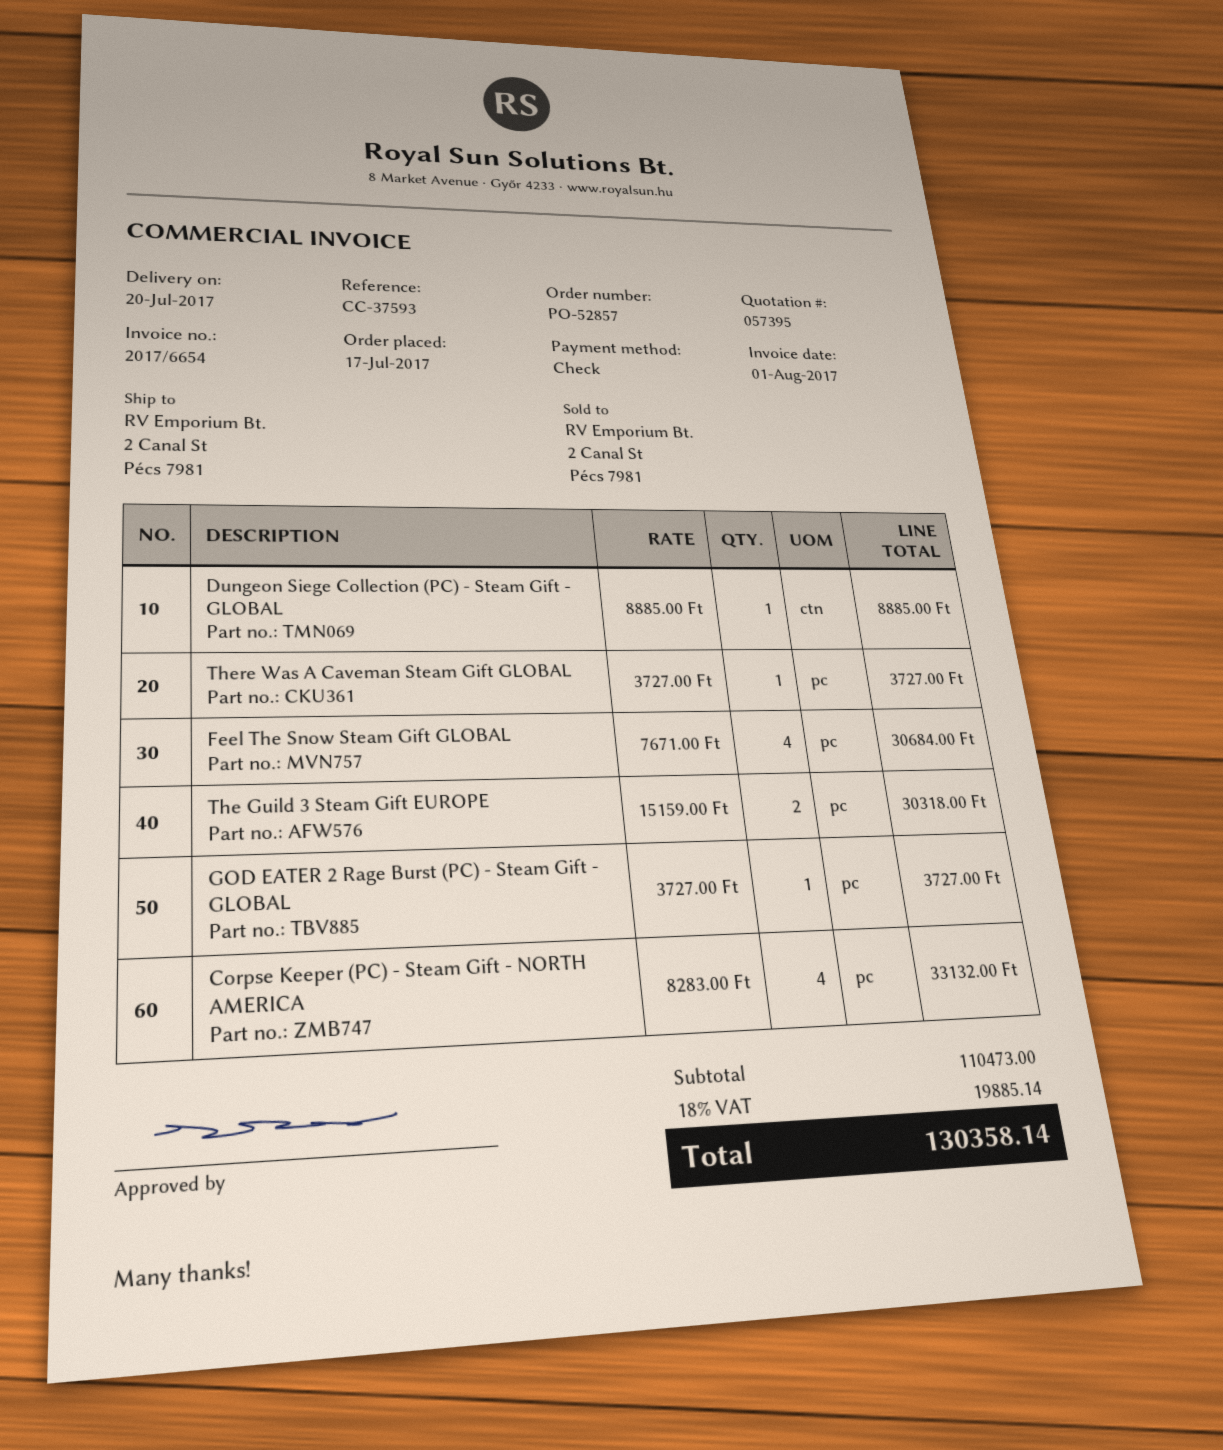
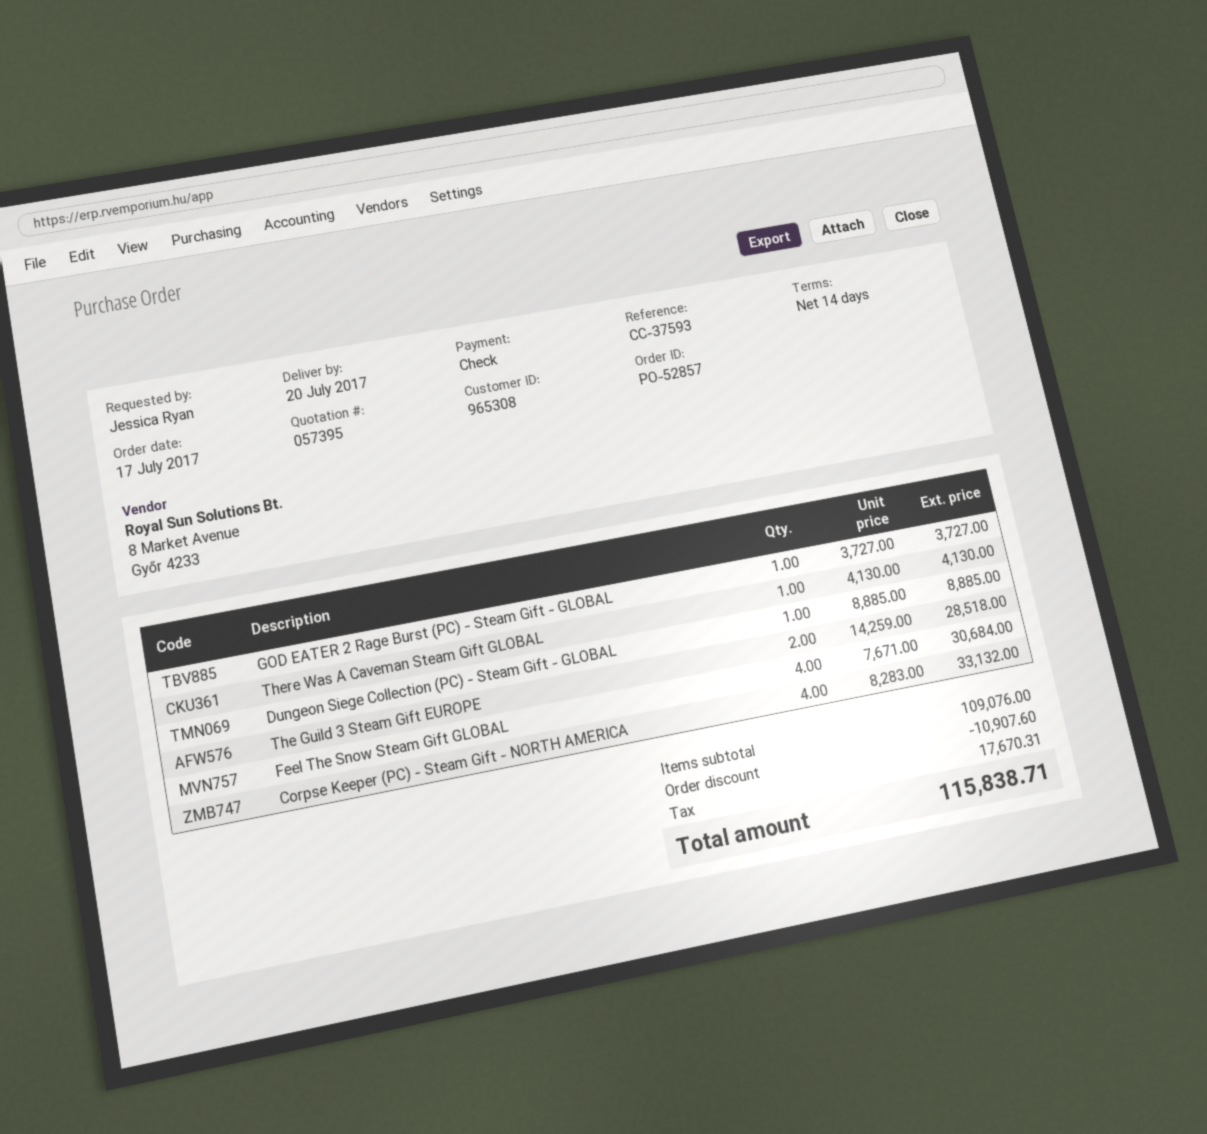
There Was A Caveman Steam Gift GLOBAL: 1 x 3727.00 = 3727.00 -> 1 x 4130.00 = 4130.00
The Guild 3 Steam Gift EUROPE: 2 x 15159.00 = 30318.00 -> 2 x 14259.00 = 28518.00
subtotal: 110473.00 -> 109076.00
discount: none -> 10907.60
tax: 19885.14 -> 17670.31
total: 130358.14 -> 115838.71

